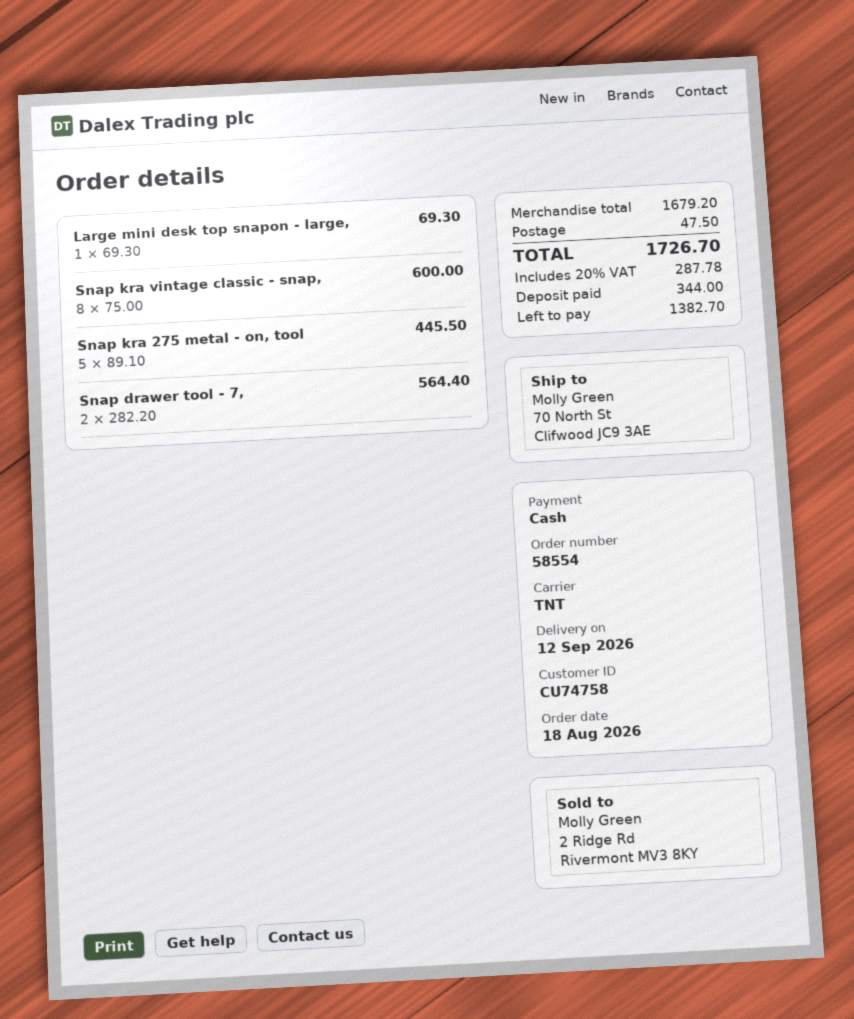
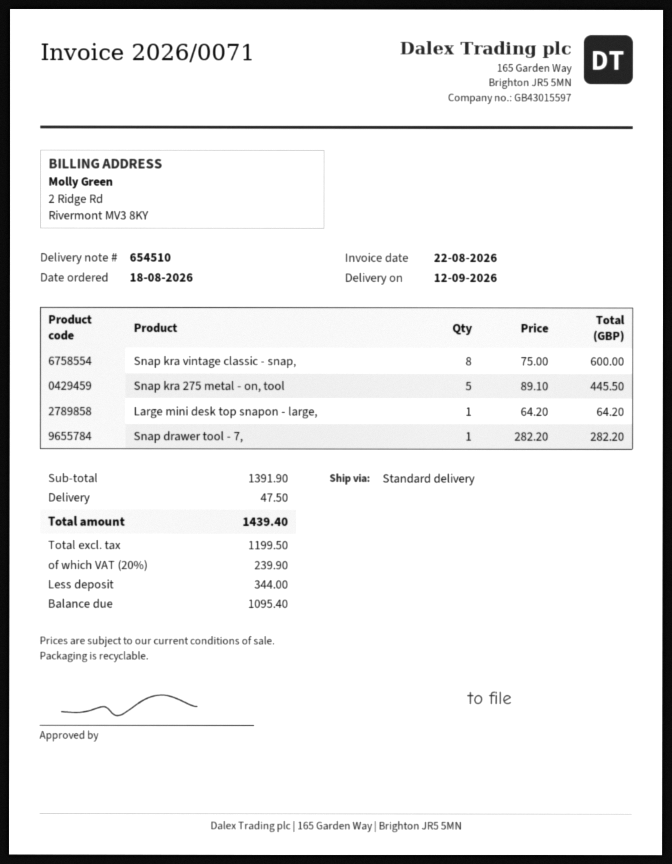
shipping method: TNT -> standard
Large mini desk top snapon - large,: 1 x 69.30 = 69.30 -> 1 x 64.20 = 64.20
Snap drawer tool - 7,: 2 x 282.20 = 564.40 -> 1 x 282.20 = 282.20
subtotal: 1679.20 -> 1391.90
tax: 20% = 287.78 -> 20% = 239.90
total: 1726.70 -> 1439.40
balance: 1382.70 -> 1095.40

